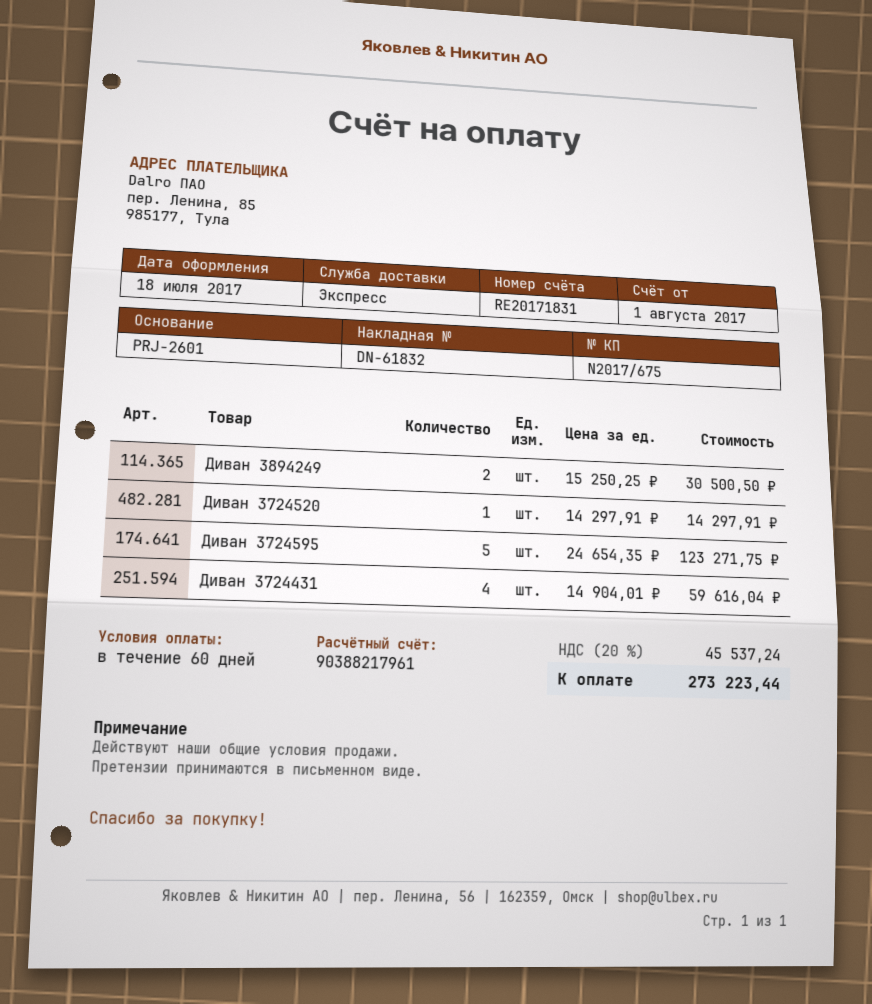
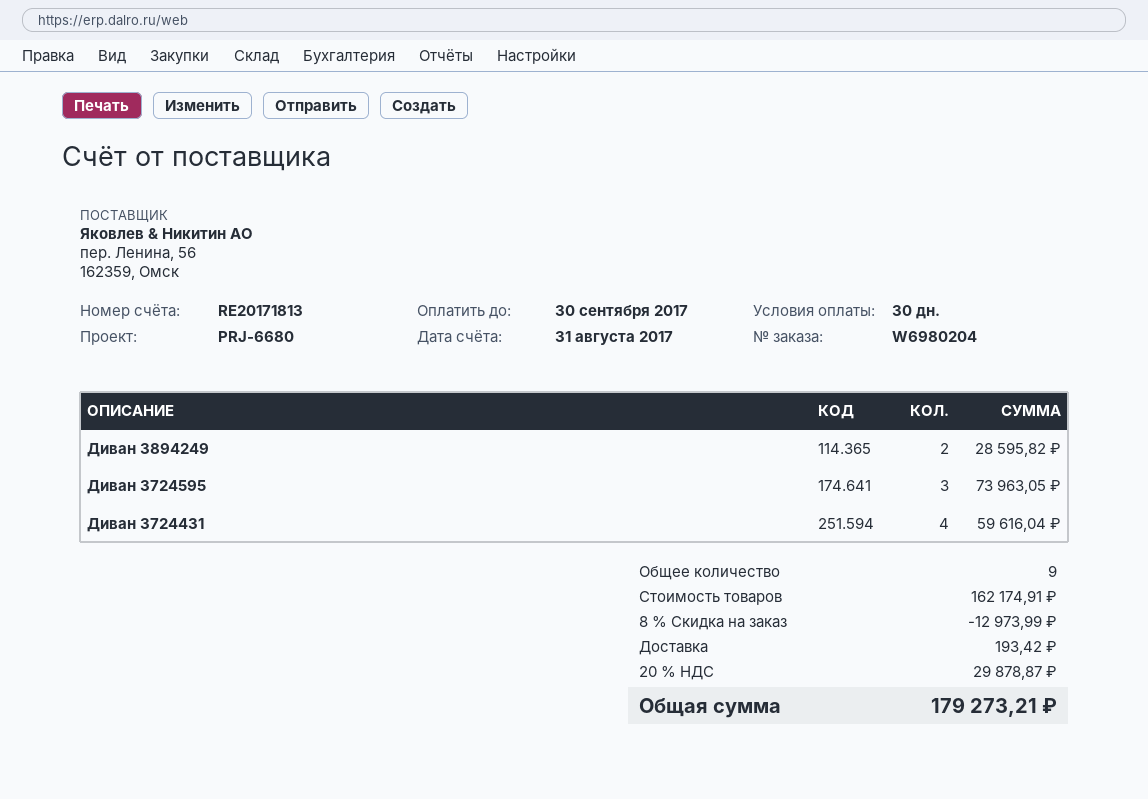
invoice number: RE20171831 -> RE20171813
invoice date: 2017-08-01 -> 2017-08-31
payment terms: 60 days -> 30 days
reference: PRJ-2601 -> PRJ-6680
Диван 3894249: 2 for 30500.50 -> 2 for 28595.82
Диван 3724520: 1 for 14297.91 -> none
Диван 3724595: 5 for 123271.75 -> 3 for 73963.05
discount: none -> 8% = 12973.99
shipping: none -> 193.42
tax: 20% = 45537.24 -> 20% = 29878.87
total: 273223.44 -> 179273.21

